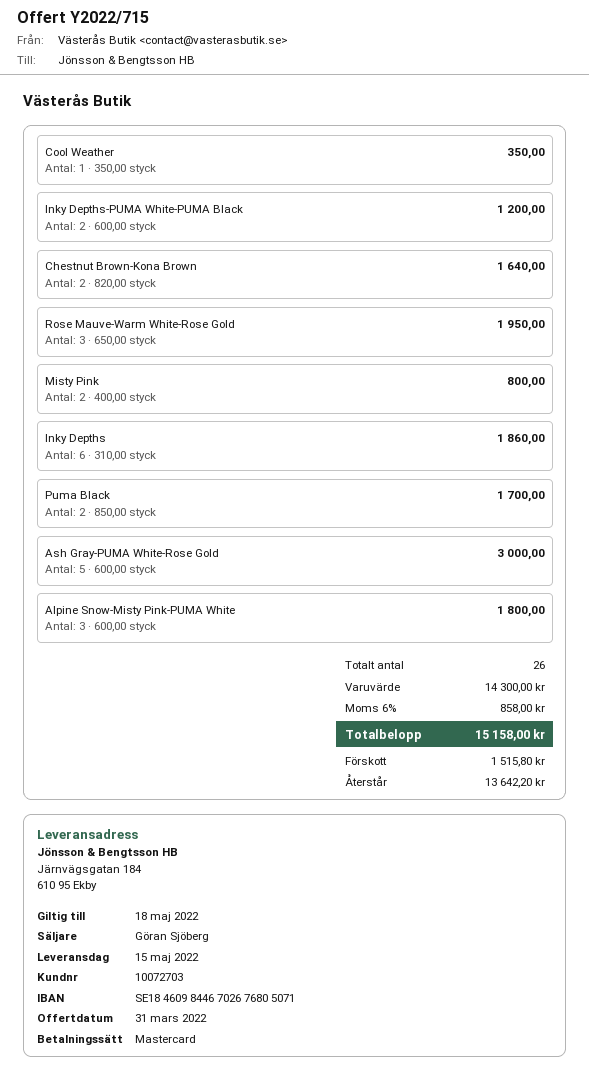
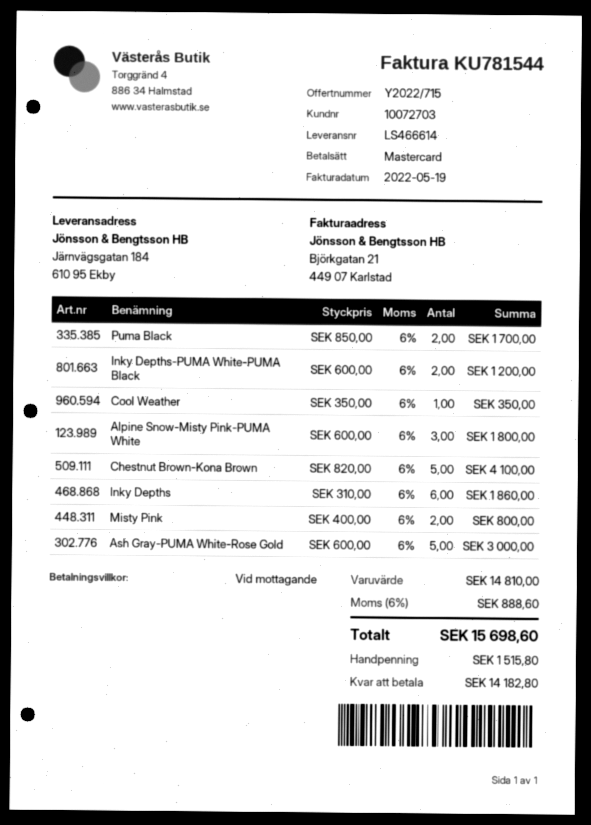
Chestnut Brown-Kona Brown: 2 x 820.00 = 1640.00 -> 5 x 820.00 = 4100.00
Rose Mauve-Warm White-Rose Gold: 3 x 650.00 = 1950.00 -> none
subtotal: 14300.00 -> 14810.00
tax: 6% = 858.00 -> 6% = 888.60
total: 15158.00 -> 15698.60
balance: 13642.20 -> 14182.80

